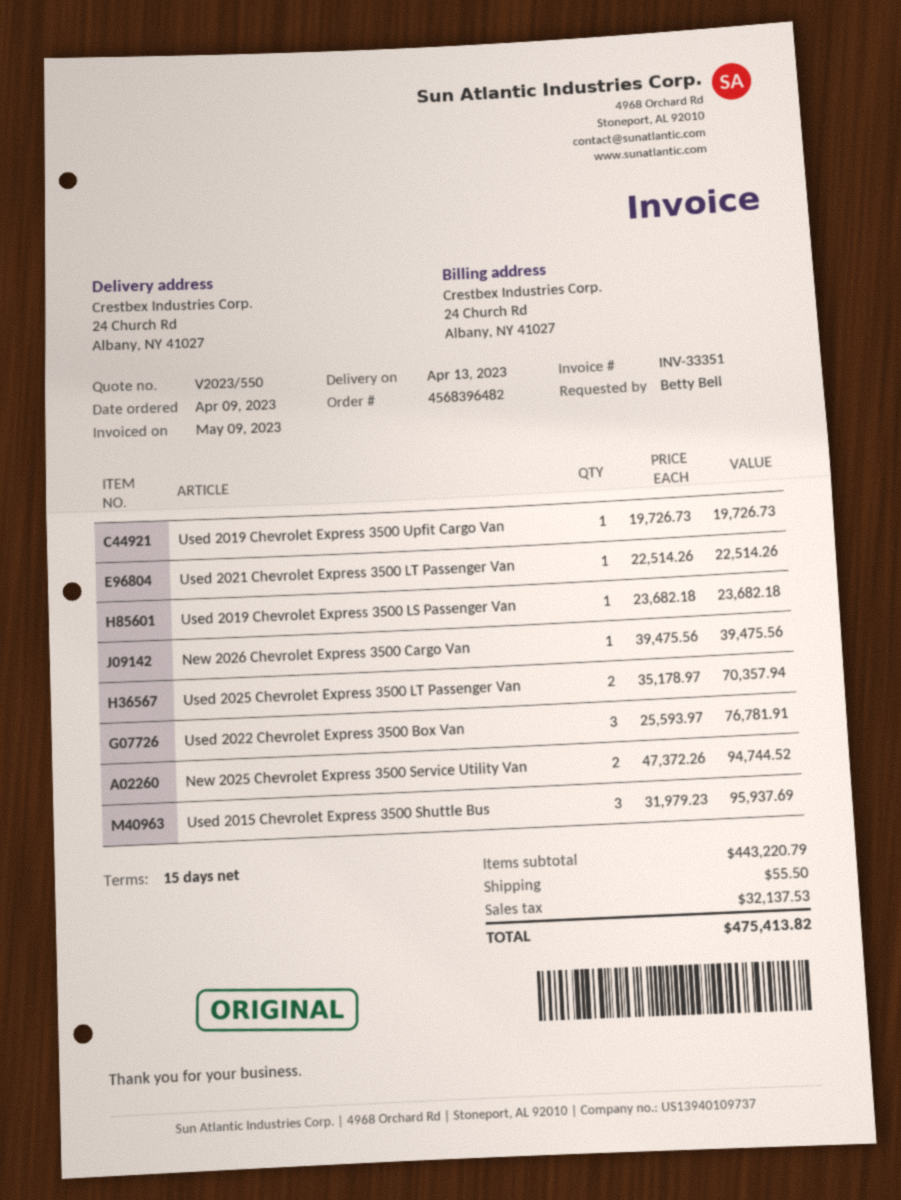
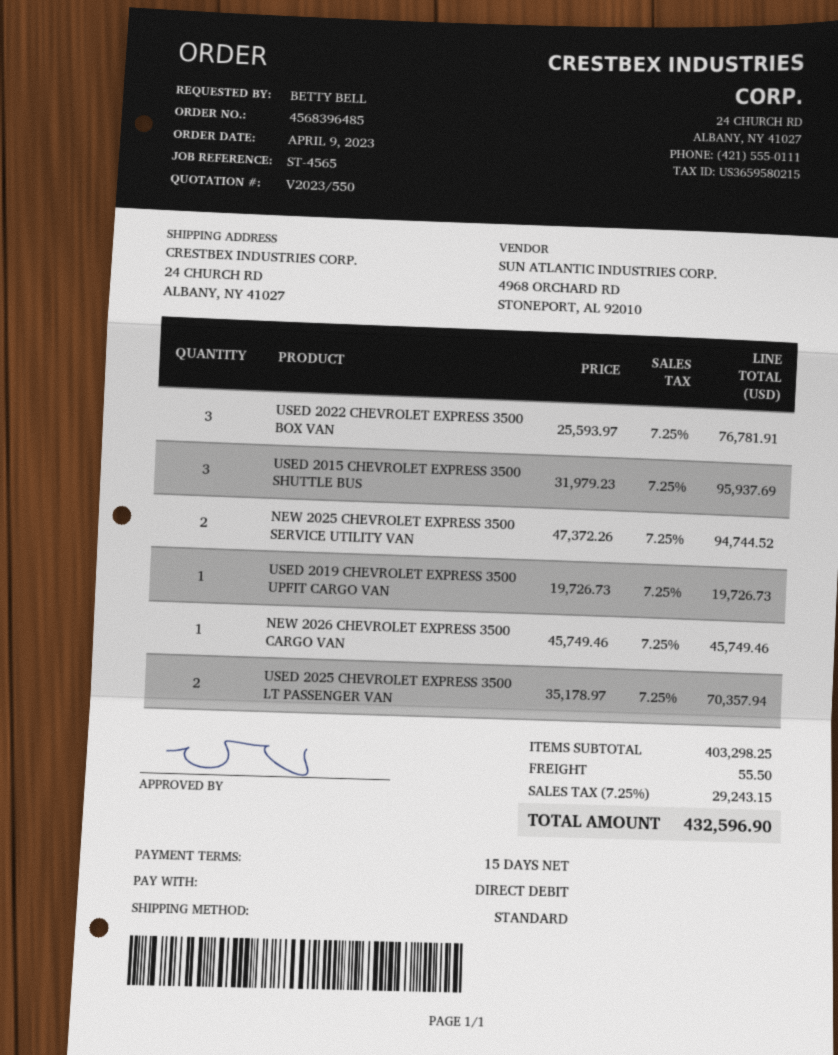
order number: 4568396482 -> 4568396485
Used 2021 Chevrolet Express 3500 LT Passenger Van: 1 x 22514.26 = 22514.26 -> none
Used 2019 Chevrolet Express 3500 LS Passenger Van: 1 x 23682.18 = 23682.18 -> none
New 2026 Chevrolet Express 3500 Cargo Van: 1 x 39475.56 = 39475.56 -> 1 x 45749.46 = 45749.46
subtotal: 443220.79 -> 403298.25
tax: 32137.53 -> 29243.15
total: 475413.82 -> 432596.90

